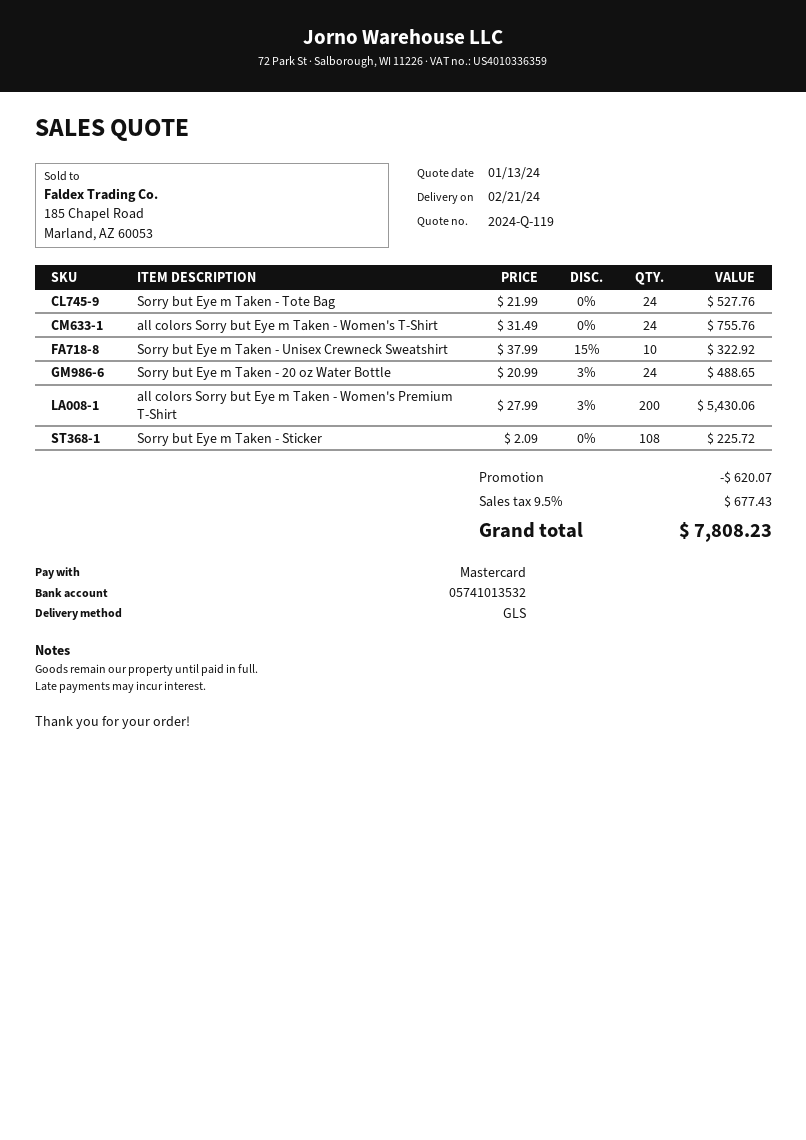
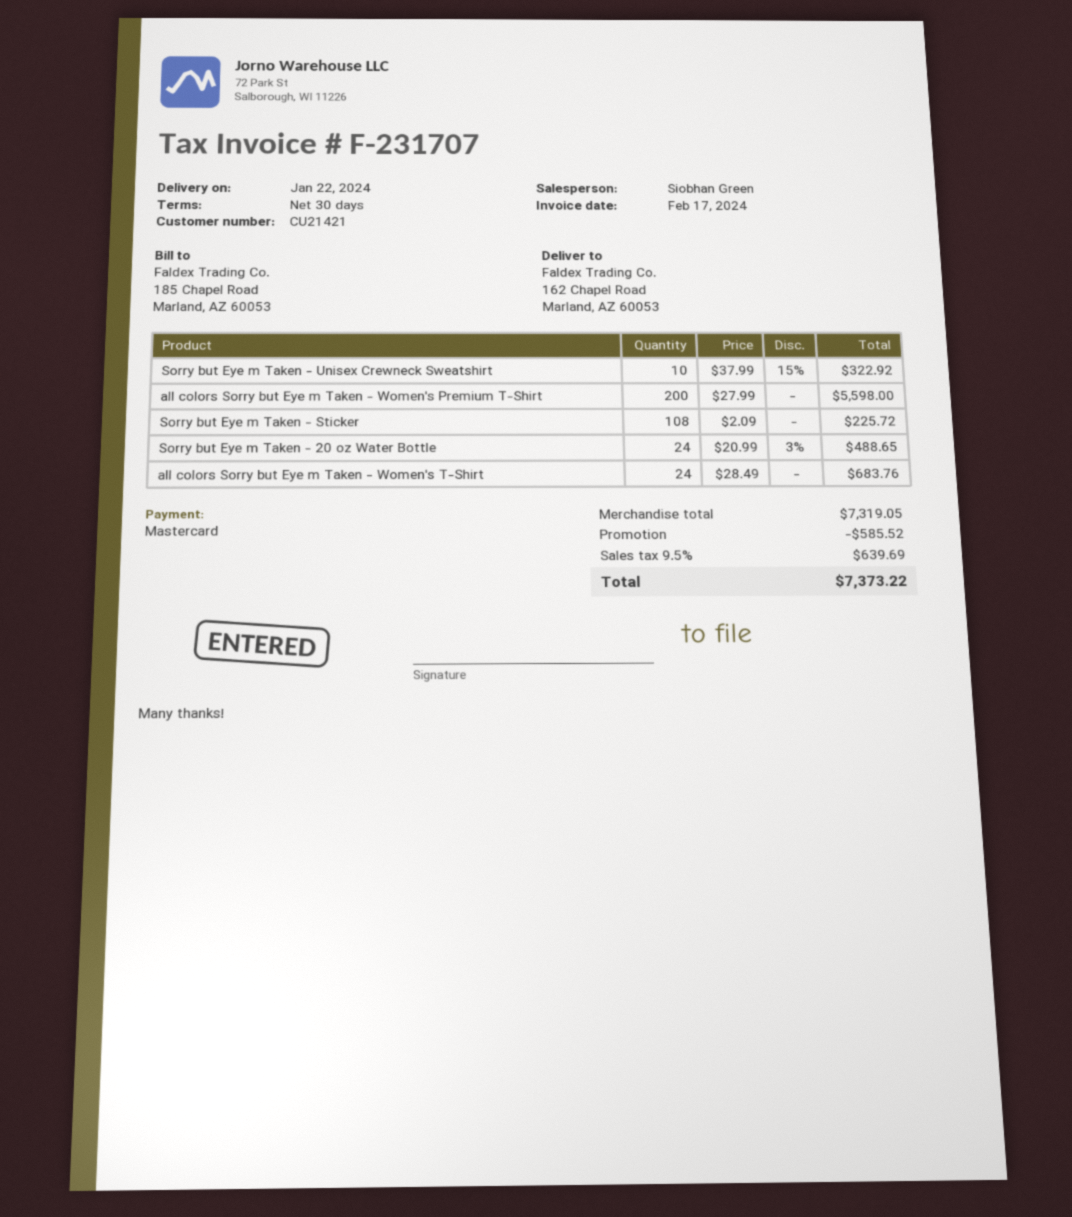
delivery date: 2024-02-21 -> 2024-01-22
Sorry but Eye m Taken - Tote Bag: 24 x 21.99 = 527.76 -> none
all colors Sorry but Eye m Taken - Women's T-Shirt: 24 x 31.49 = 755.76 -> 24 x 28.49 = 683.76
all colors Sorry but Eye m Taken - Women's Premium T-Shirt: 200 x 27.99 - 3% = 5430.06 -> 200 x 27.99 = 5598.00
discount: 620.07 -> 585.52
tax: 9.5% = 677.43 -> 9.5% = 639.69
total: 7808.23 -> 7373.22

